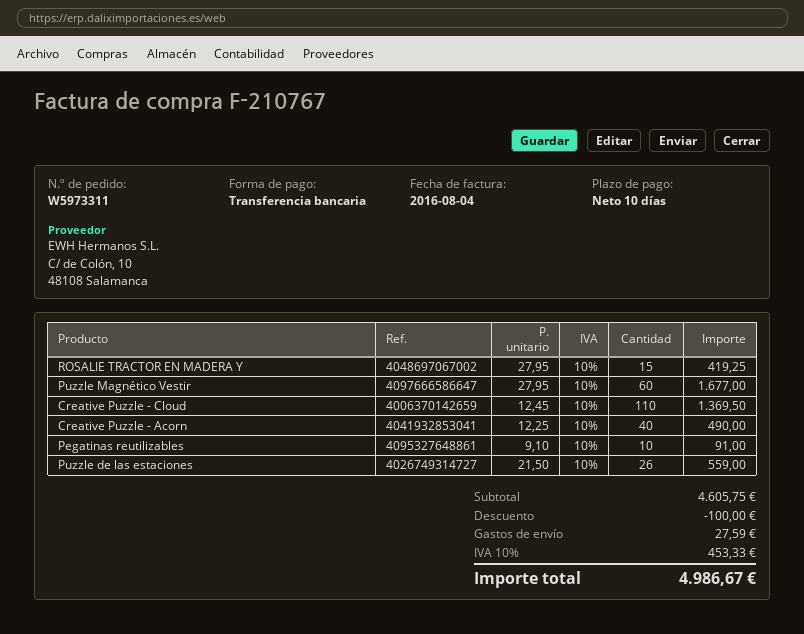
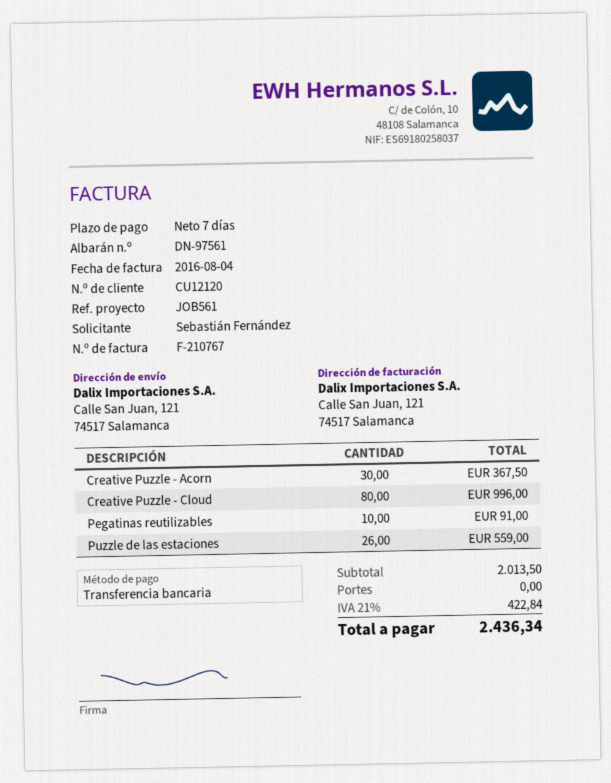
payment terms: 10 days -> 7 days
ROSALIE TRACTOR EN MADERA Y: 15 for 419.25 -> none
Puzzle Magnético Vestir: 60 for 1677.00 -> none
Creative Puzzle - Cloud: 110 for 1369.50 -> 80 for 996.00
Creative Puzzle - Acorn: 40 for 490.00 -> 30 for 367.50
subtotal: 4605.75 -> 2013.50
discount: 100.00 -> none
shipping: 27.59 -> 0.00
tax: 10% = 453.33 -> 21% = 422.84
total: 4986.67 -> 2436.34

